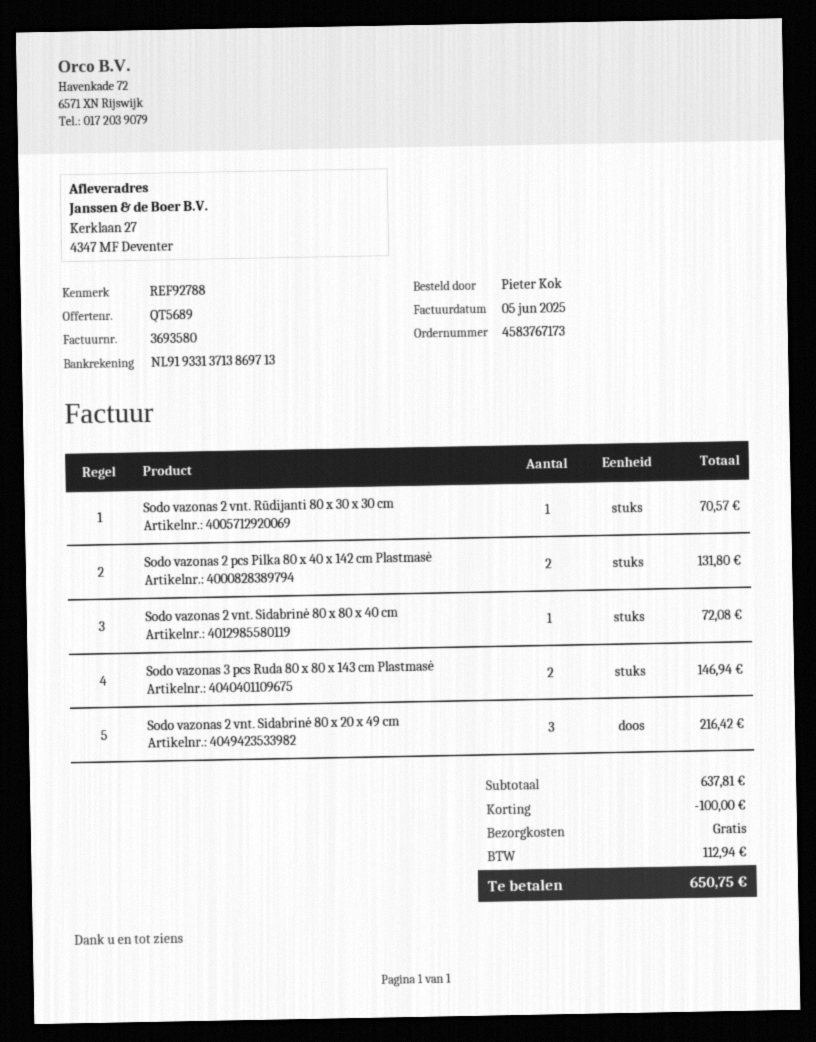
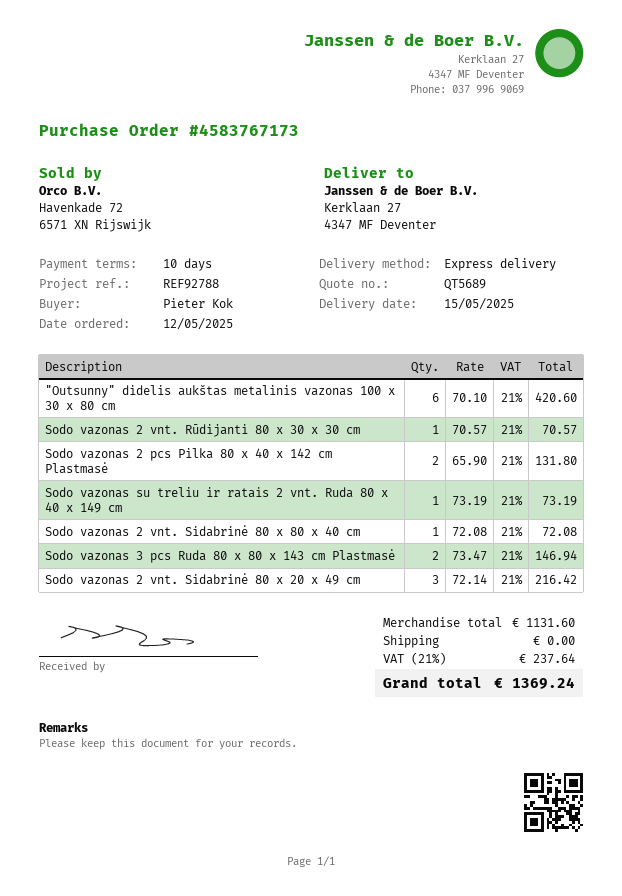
"Outsunny" didelis aukštas metalinis vazonas 100 x 30 x 80 cm: none -> 6 for 420.60
Sodo vazonas su treliu ir ratais 2 vnt. Ruda 80 x 40 x 149 cm: none -> 1 for 73.19
subtotal: 637.81 -> 1131.60
discount: 100.00 -> none
tax: 112.94 -> 237.64
total: 650.75 -> 1369.24

